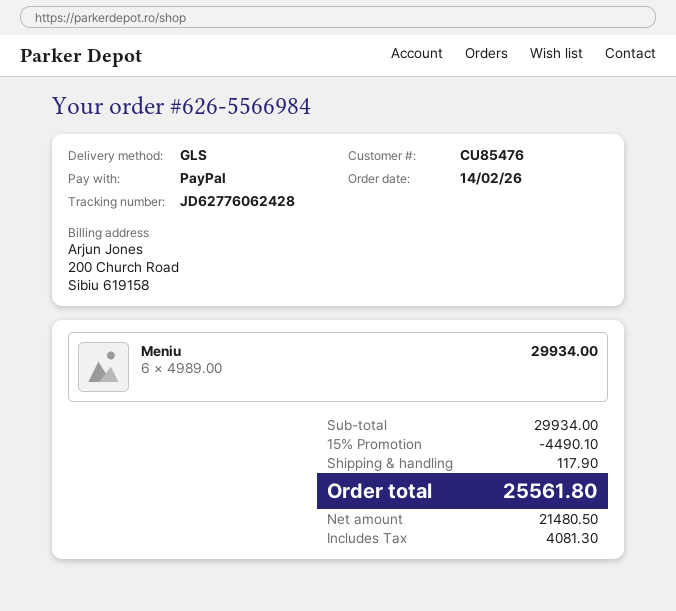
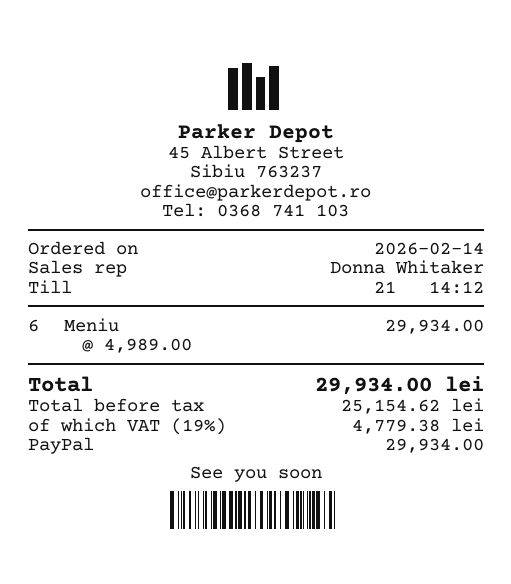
discount: 15% = 4490.10 -> none
shipping: 117.90 -> none
net: 21480.50 -> 25154.62
tax: 4081.30 -> 4779.38
total: 25561.80 -> 29934.00

